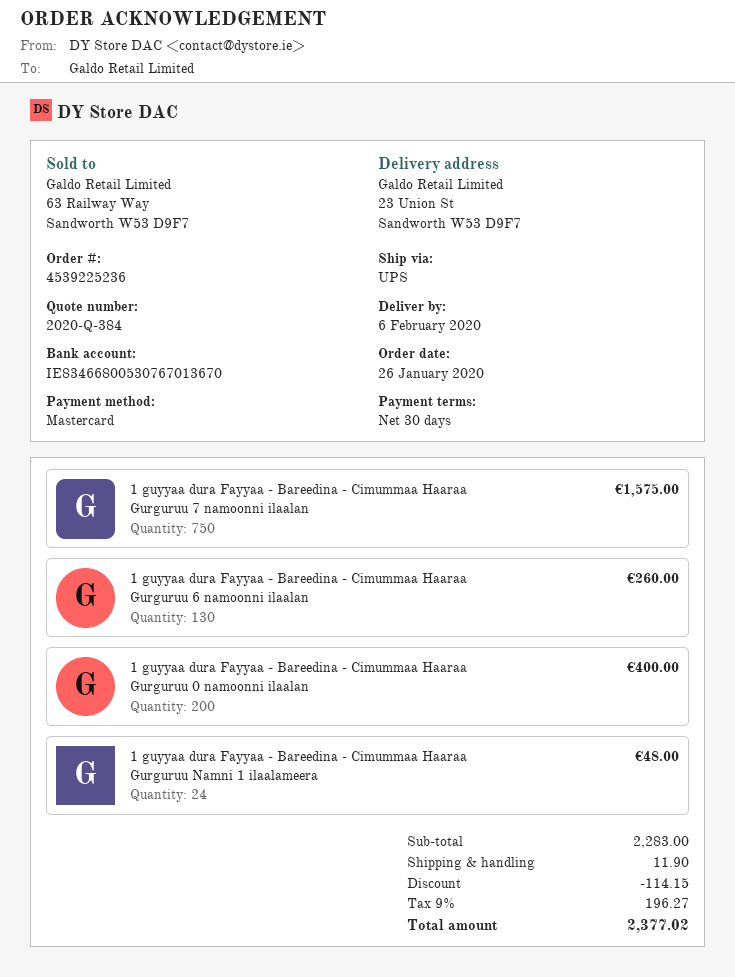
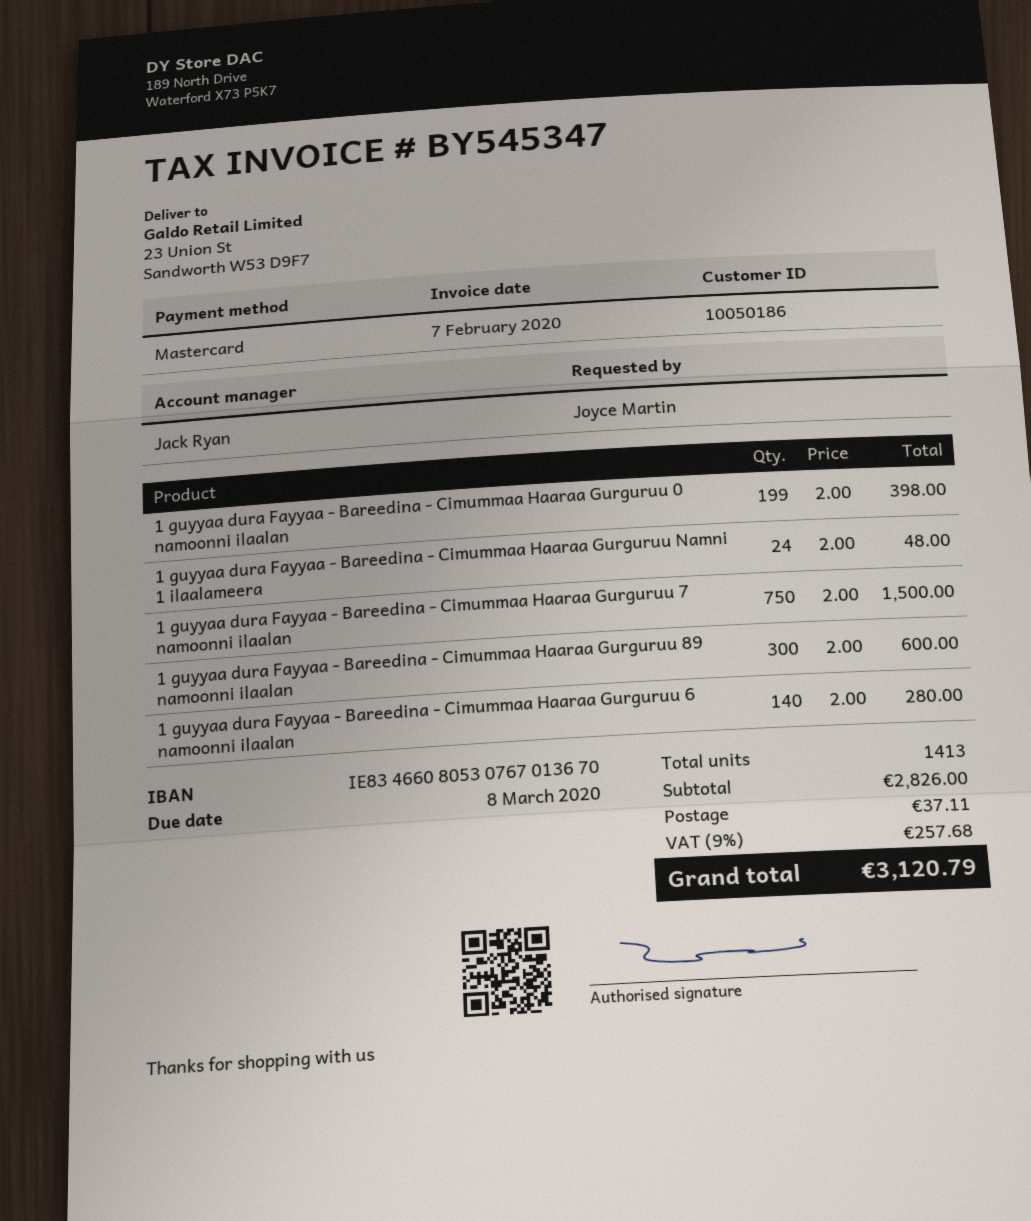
bank account: IE83466800530767013670 -> IE83466080530767013670
1 guyyaa dura Fayyaa - Bareedina - Cimummaa Haaraa Gurguruu 7 namoonni ilaalan: 750 for 1575.00 -> 750 for 1500.00
1 guyyaa dura Fayyaa - Bareedina - Cimummaa Haaraa Gurguruu 6 namoonni ilaalan: 130 for 260.00 -> 140 for 280.00
1 guyyaa dura Fayyaa - Bareedina - Cimummaa Haaraa Gurguruu 0 namoonni ilaalan: 200 for 400.00 -> 199 for 398.00
1 guyyaa dura Fayyaa - Bareedina - Cimummaa Haaraa Gurguruu 89 namoonni ilaalan: none -> 300 for 600.00
subtotal: 2283.00 -> 2826.00
discount: 114.15 -> none
shipping: 11.90 -> 37.11
tax: 9% = 196.27 -> 9% = 257.68
total: 2377.02 -> 3120.79

